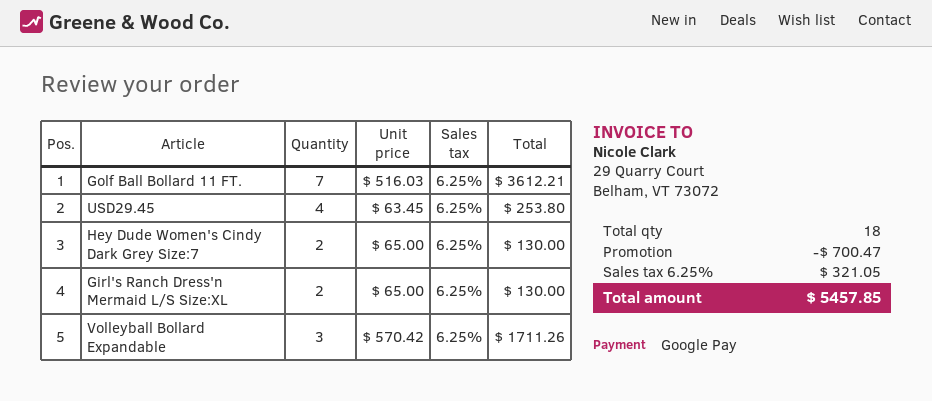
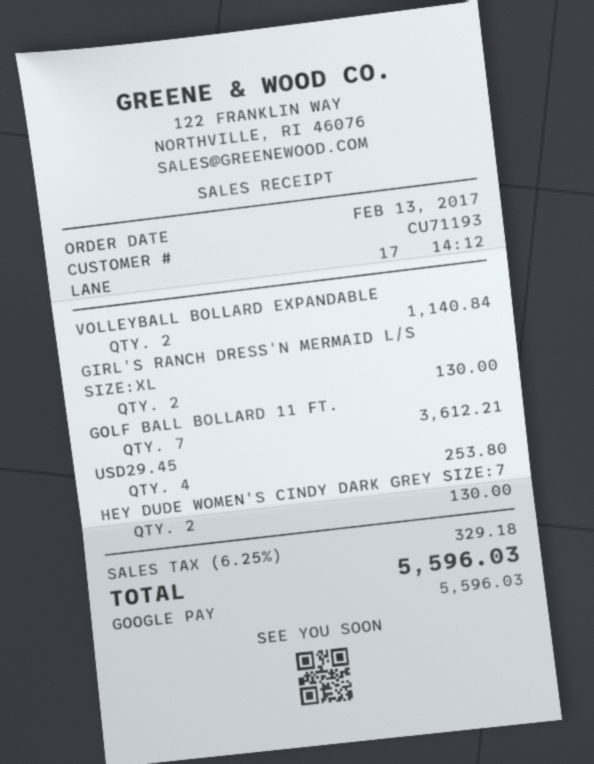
Volleyball Bollard Expandable: 3 for 1711.26 -> 2 for 1140.84
discount: 700.47 -> none
tax: 6.25% = 321.05 -> 6.25% = 329.18
total: 5457.85 -> 5596.03

